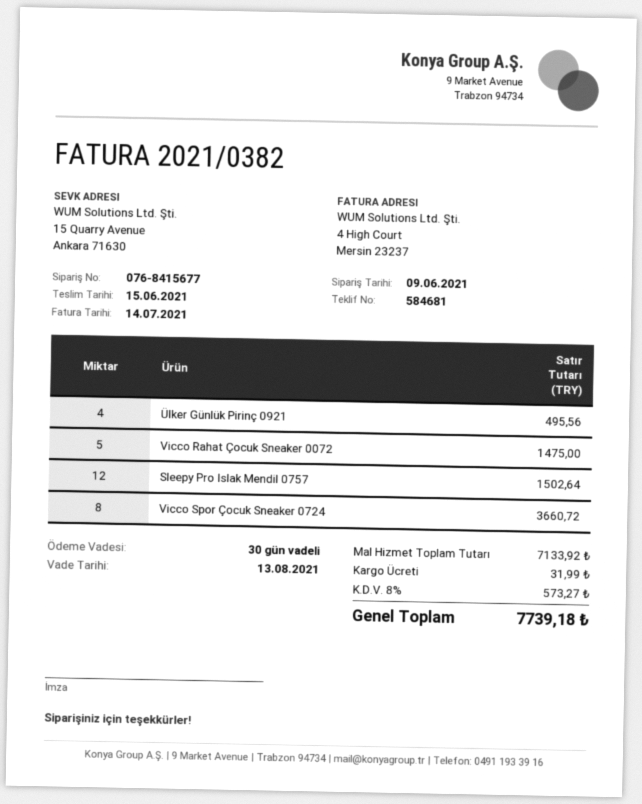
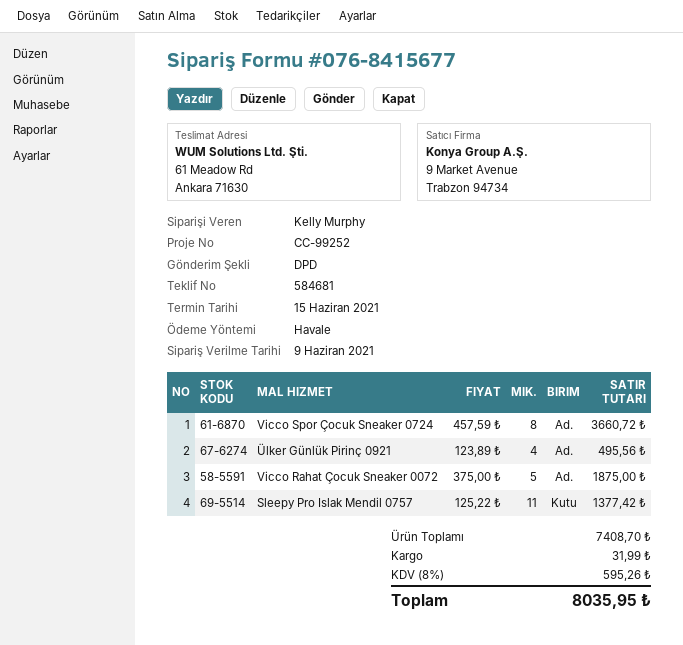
ship to: 15 Quarry Avenue, Ankara 71630 -> 61 Meadow Rd, Ankara 71630
Vicco Rahat Çocuk Sneaker 0072: 5 for 1475.00 -> 5 for 1875.00
Sleepy Pro Islak Mendil 0757: 12 for 1502.64 -> 11 for 1377.42
subtotal: 7133.92 -> 7408.70
tax: 8% = 573.27 -> 8% = 595.26
total: 7739.18 -> 8035.95

